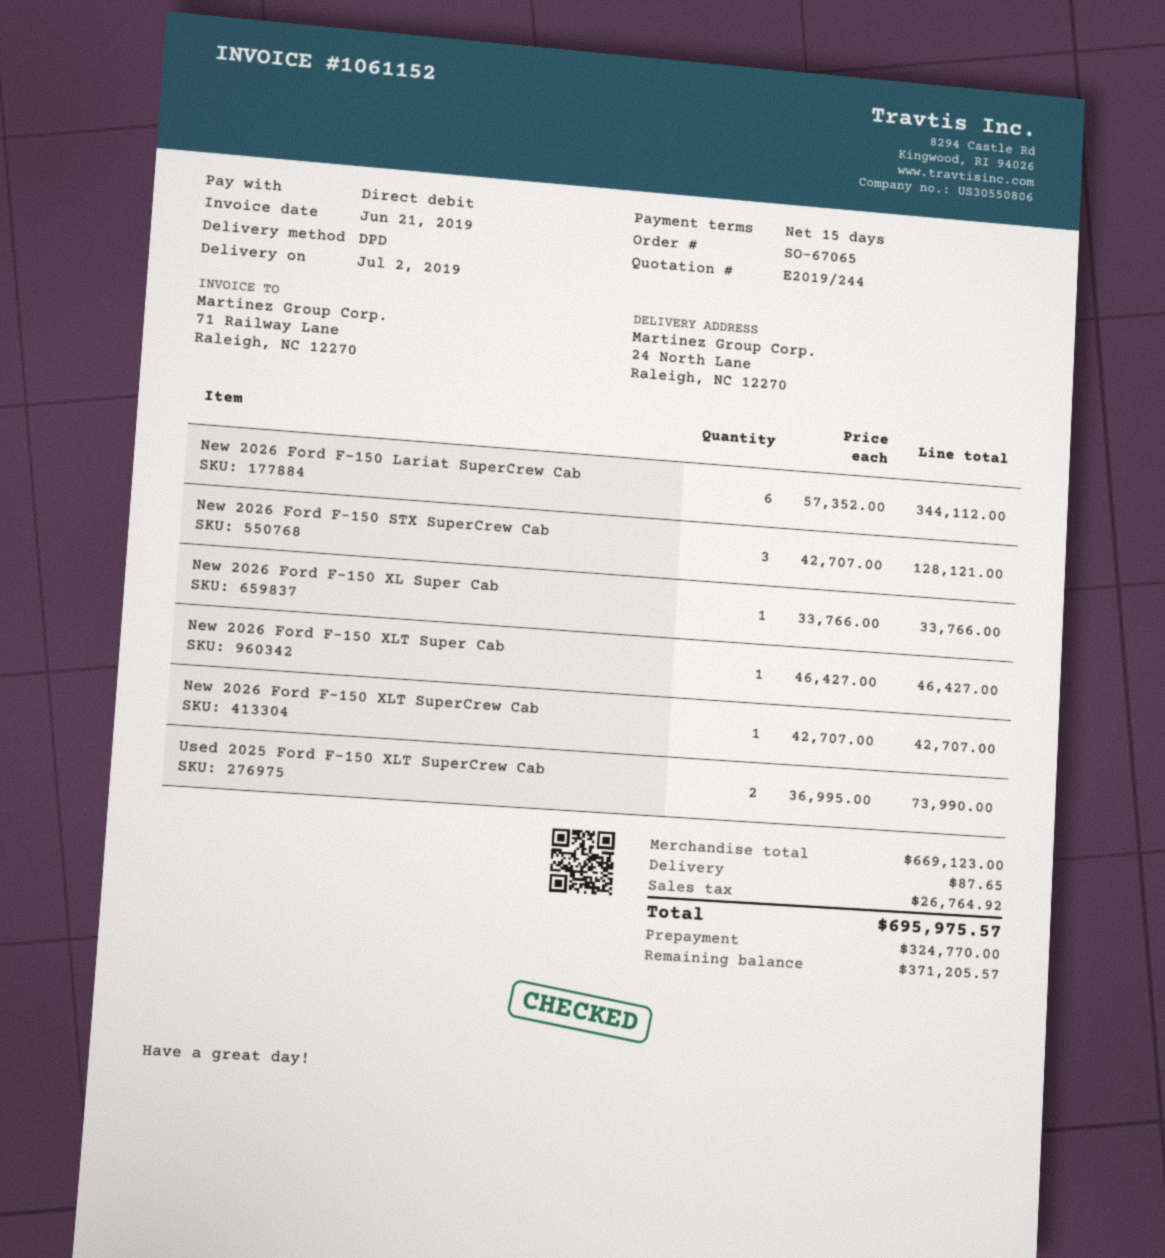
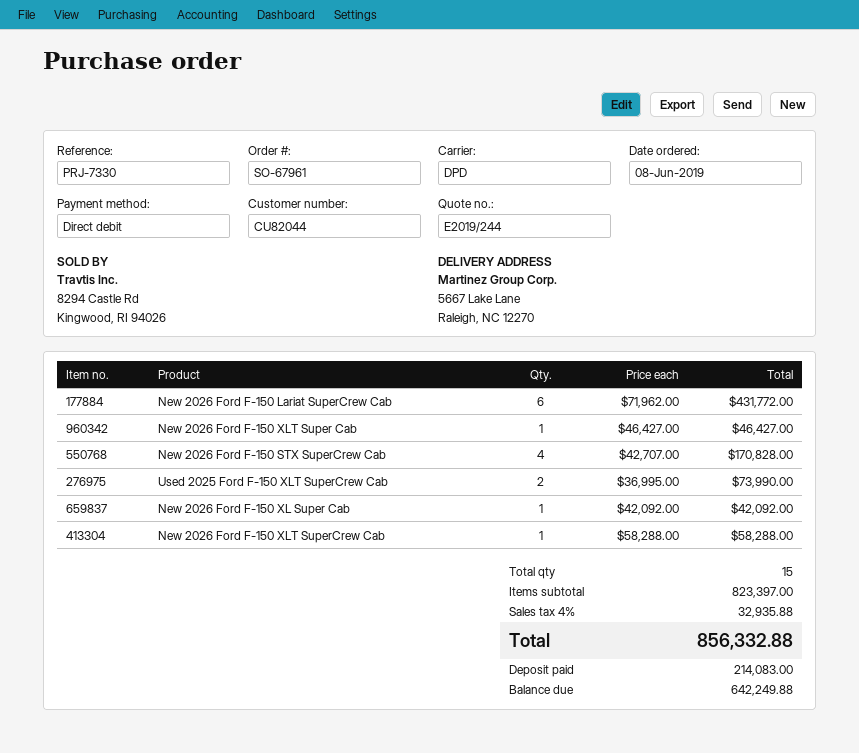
order number: SO-67065 -> SO-67961
ship to: 24 North Lane, Raleigh, NC 12270 -> 5667 Lake Lane, Raleigh, NC 12270
New 2026 Ford F-150 Lariat SuperCrew Cab: 6 x 57352.00 = 344112.00 -> 6 x 71962.00 = 431772.00
New 2026 Ford F-150 STX SuperCrew Cab: 3 x 42707.00 = 128121.00 -> 4 x 42707.00 = 170828.00
New 2026 Ford F-150 XL Super Cab: 1 x 33766.00 = 33766.00 -> 1 x 42092.00 = 42092.00
New 2026 Ford F-150 XLT SuperCrew Cab: 1 x 42707.00 = 42707.00 -> 1 x 58288.00 = 58288.00
subtotal: 669123.00 -> 823397.00
shipping: 87.65 -> none
tax: 26764.92 -> 32935.88
total: 695975.57 -> 856332.88
deposit: 324770.00 -> 214083.00
balance: 371205.57 -> 642249.88

